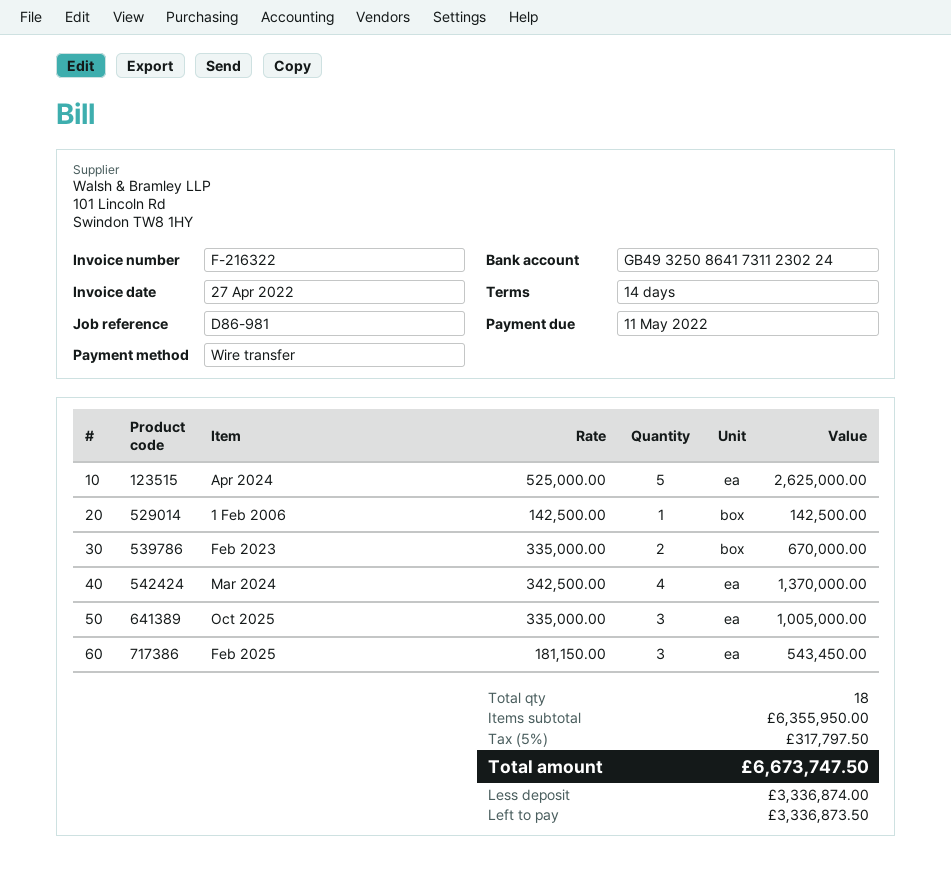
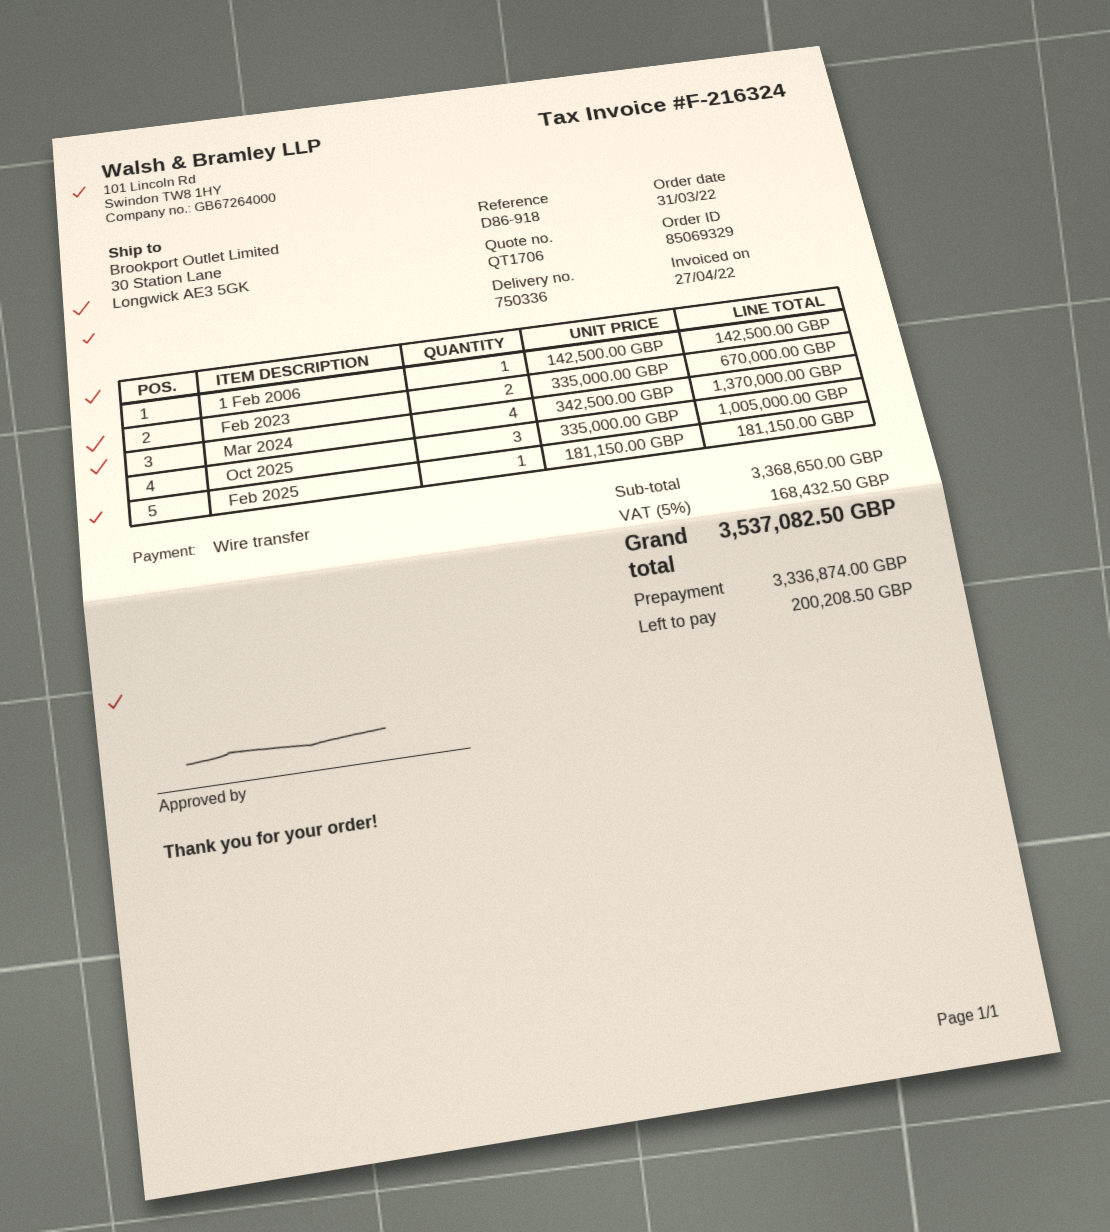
invoice number: F-216322 -> F-216324
reference: D86-981 -> D86-918
Apr 2024: 5 x 525000.00 = 2625000.00 -> none
Feb 2025: 3 x 181150.00 = 543450.00 -> 1 x 181150.00 = 181150.00
subtotal: 6355950.00 -> 3368650.00
tax: 5% = 317797.50 -> 5% = 168432.50
total: 6673747.50 -> 3537082.50
balance: 3336873.50 -> 200208.50

